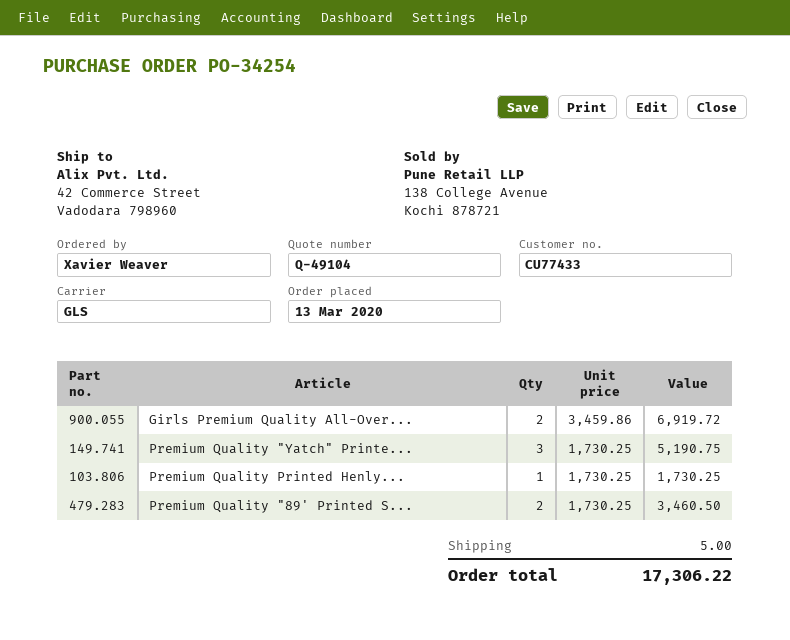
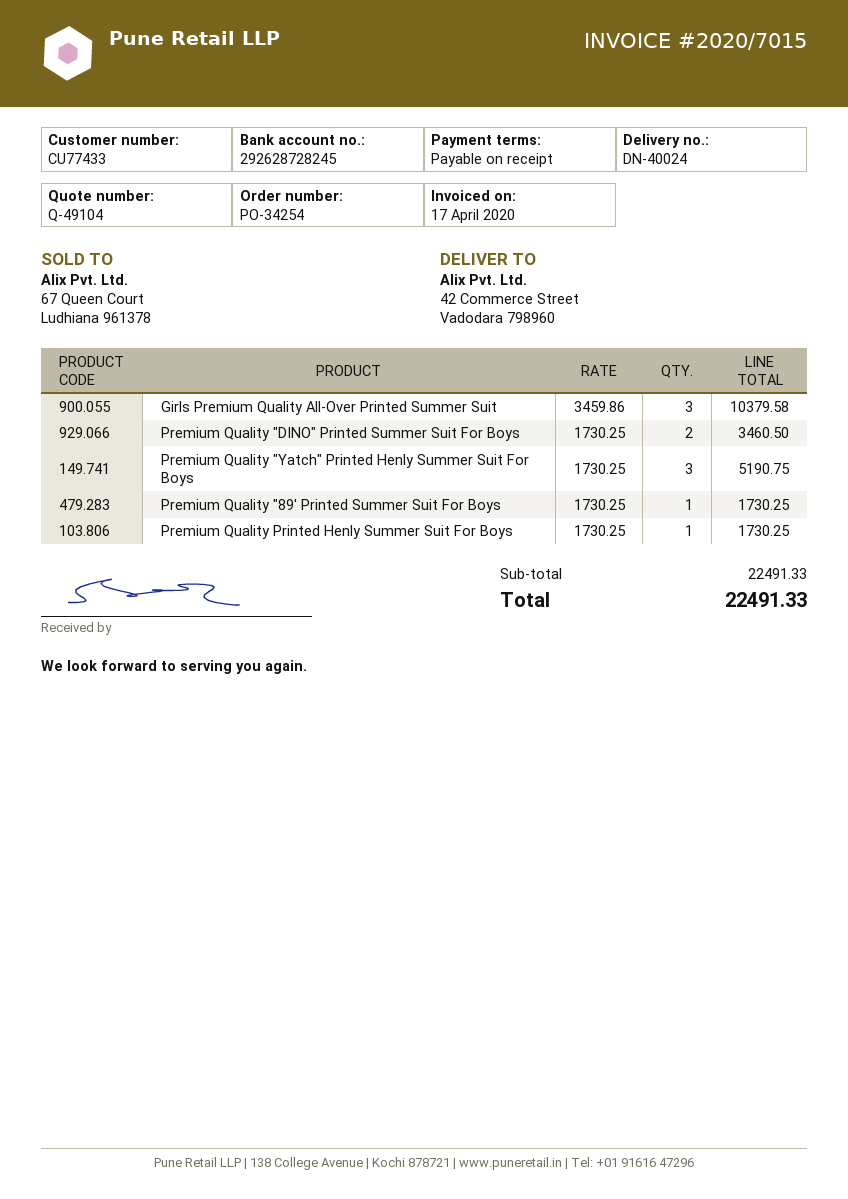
Girls Premium Quality All-Over...: 2 x 3459.86 = 6919.72 -> 3 x 3459.86 = 10379.58
Premium Quality "89' Printed S...: 2 x 1730.25 = 3460.50 -> 1 x 1730.25 = 1730.25
Premium Quality "DINO" Printed Summer Suit For Boys: none -> 2 x 1730.25 = 3460.50
shipping: 5.00 -> none
total: 17306.22 -> 22491.33

